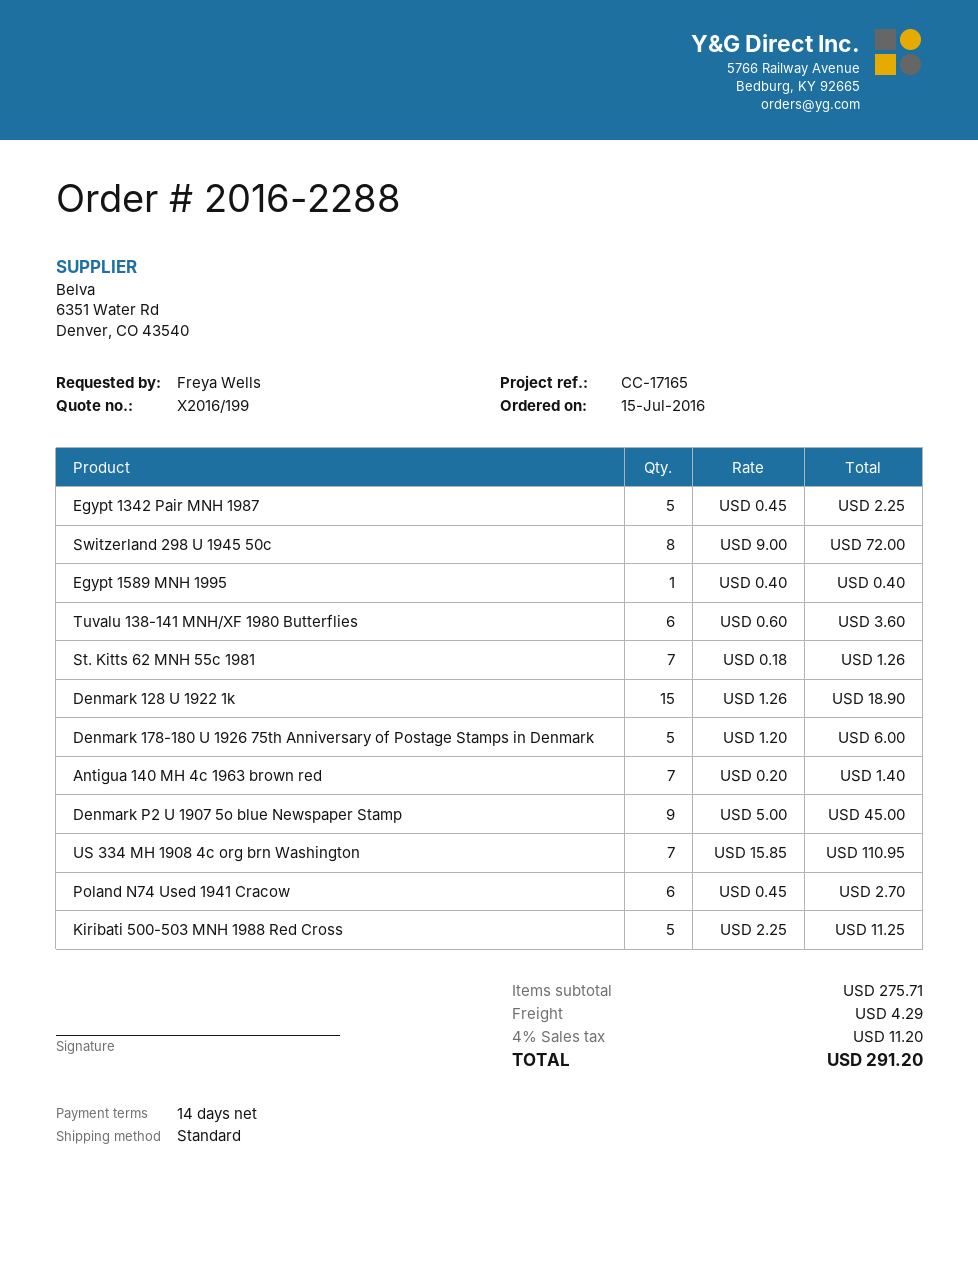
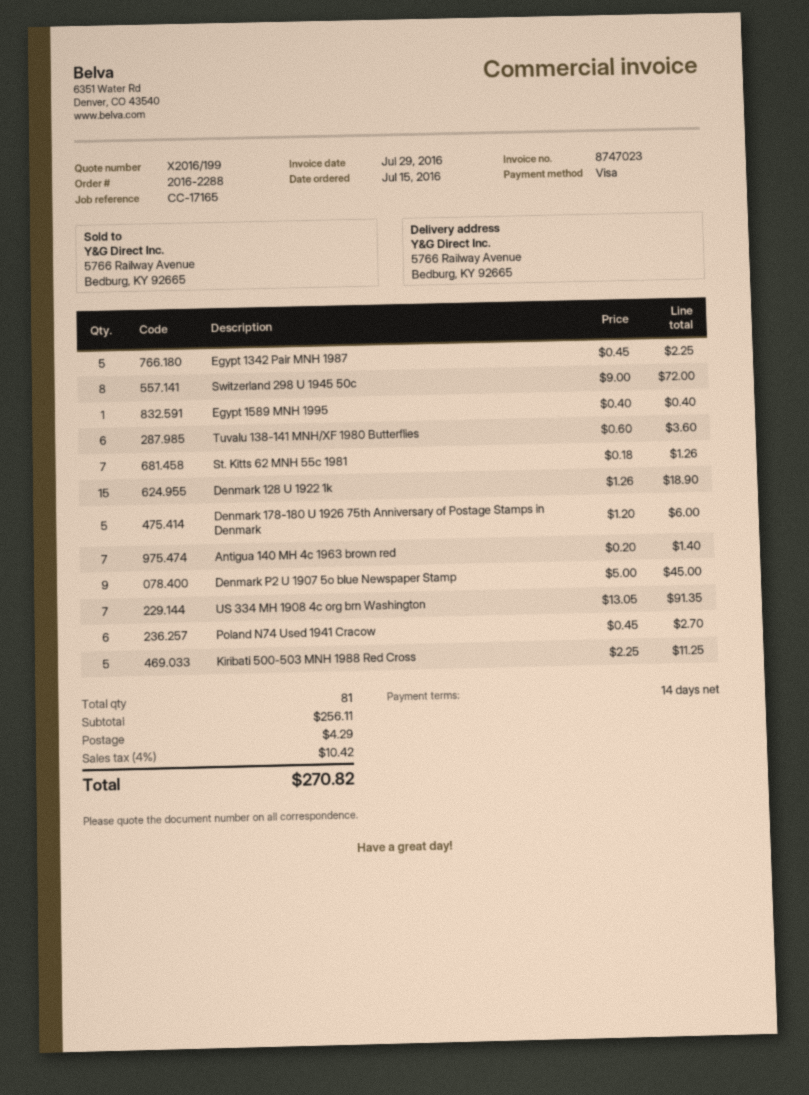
US 334 MH 1908 4c org brn Washington: 7 x 15.85 = 110.95 -> 7 x 13.05 = 91.35
subtotal: 275.71 -> 256.11
tax: 4% = 11.20 -> 4% = 10.42
total: 291.20 -> 270.82

